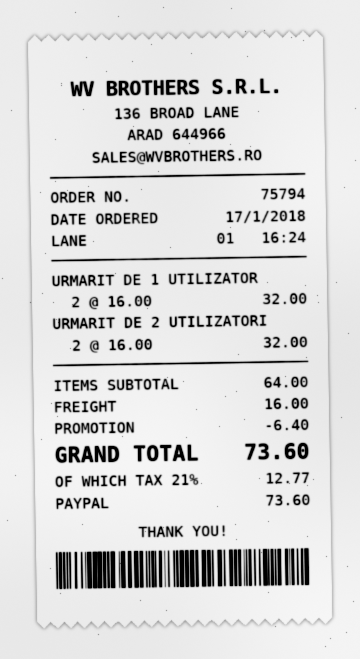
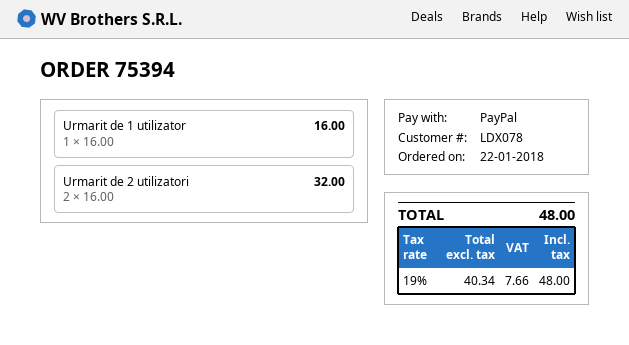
order number: 75794 -> 75394
order date: 2018-01-17 -> 2018-01-22
URMARIT DE 1 UTILIZATOR: 2 x 16.00 = 32.00 -> 1 x 16.00 = 16.00
discount: 6.40 -> none
shipping: 16.00 -> none
tax: 21% = 12.77 -> 19% = 7.66
total: 73.60 -> 48.00

